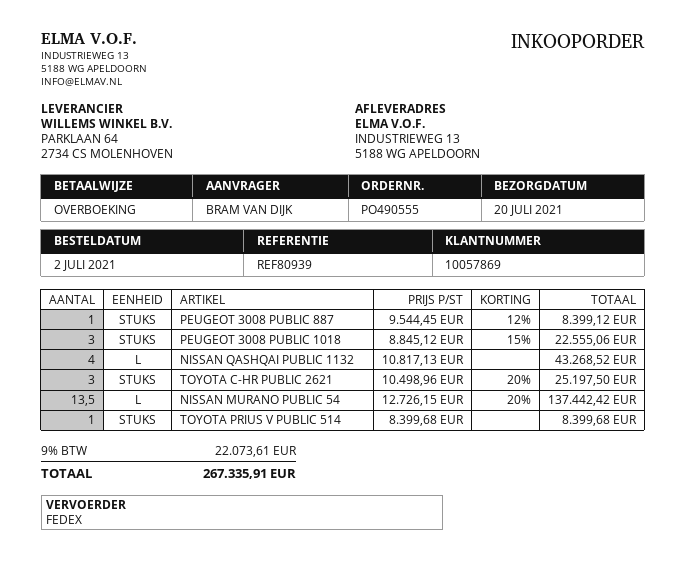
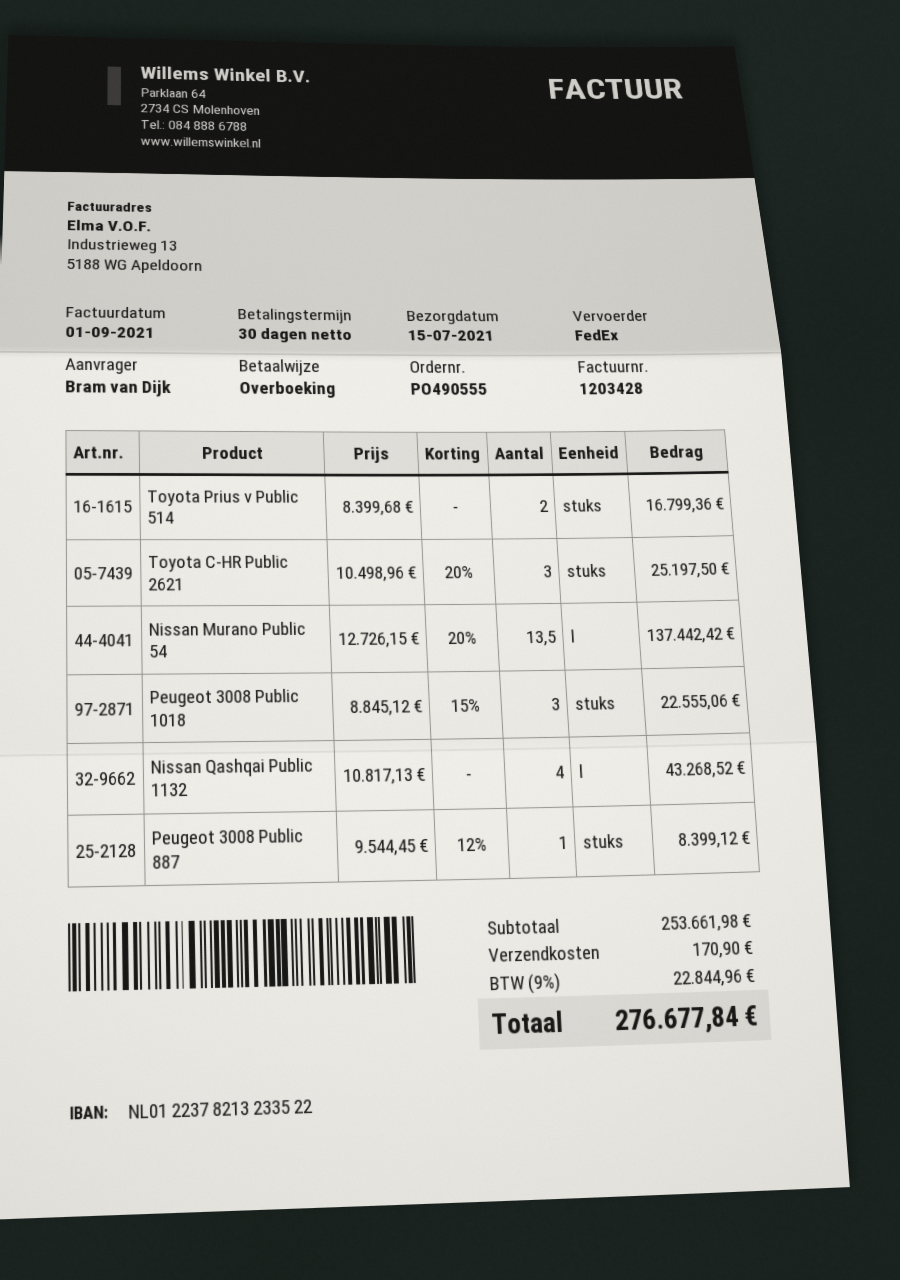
delivery date: 2021-07-20 -> 2021-07-15
TOYOTA PRIUS V PUBLIC 514: 1 x 8399.68 = 8399.68 -> 2 x 8399.68 = 16799.36
shipping: none -> 170.90
tax: 9% = 22073.61 -> 9% = 22844.96
total: 267335.91 -> 276677.84

